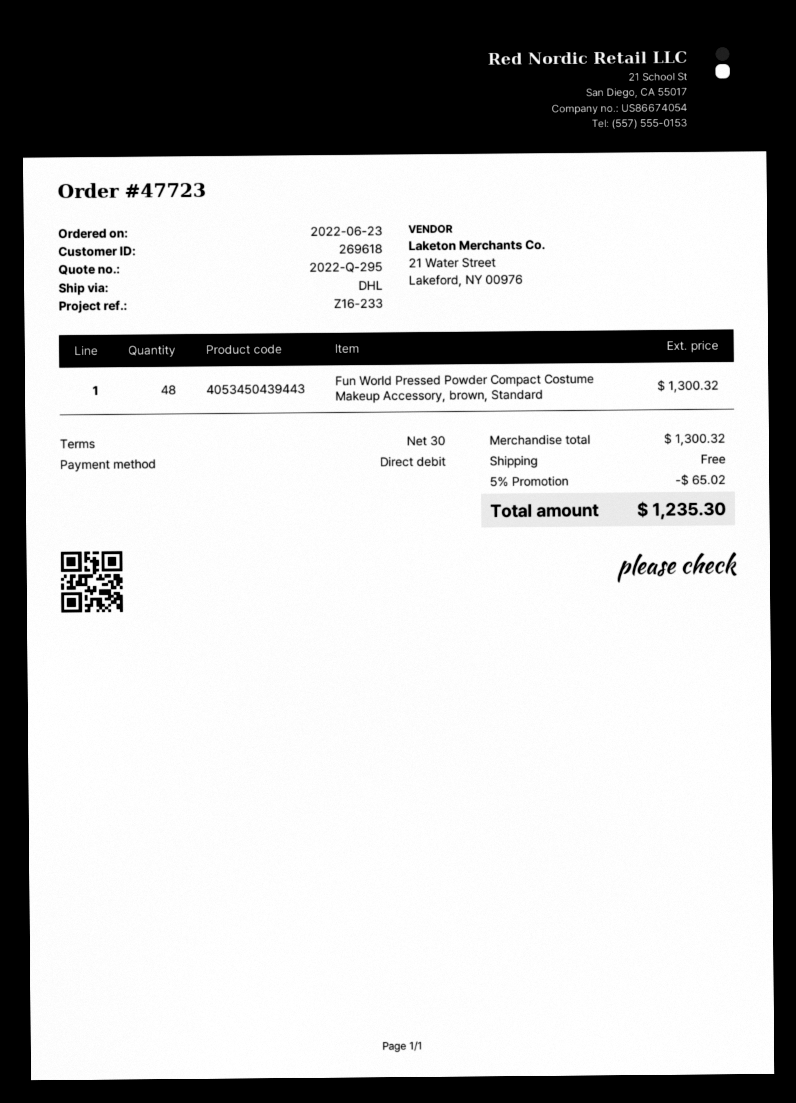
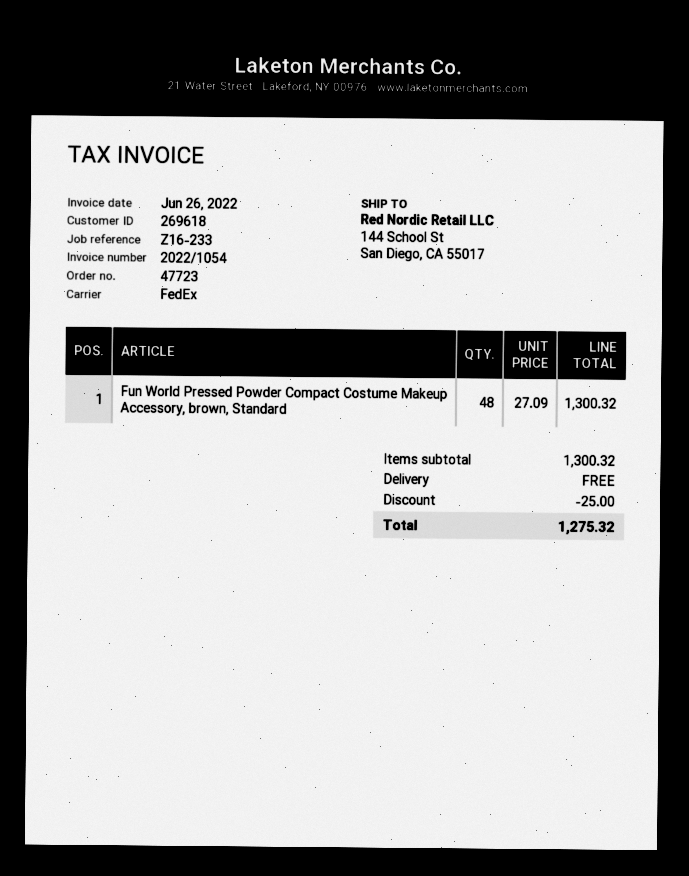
shipping method: DHL -> FedEx
discount: 65.02 -> 25.00
total: 1235.30 -> 1275.32

